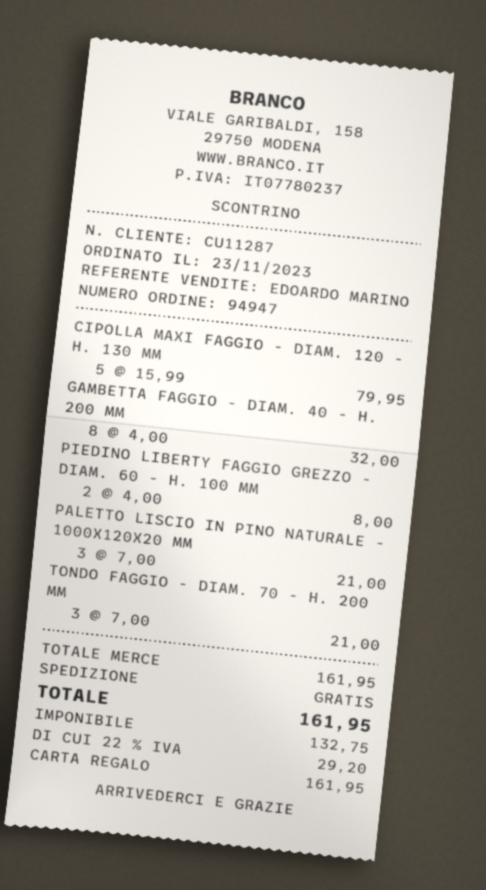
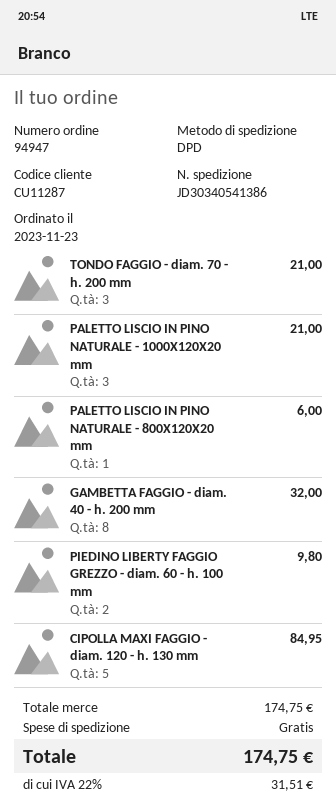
CIPOLLA MAXI FAGGIO - DIAM. 120 - H. 130 MM: 5 for 79.95 -> 5 for 84.95
PIEDINO LIBERTY FAGGIO GREZZO - DIAM. 60 - H. 100 MM: 2 for 8.00 -> 2 for 9.80
PALETTO LISCIO IN PINO NATURALE - 800X120X20 mm: none -> 1 for 6.00
subtotal: 161.95 -> 174.75
tax: 22% = 29.20 -> 22% = 31.51
total: 161.95 -> 174.75

